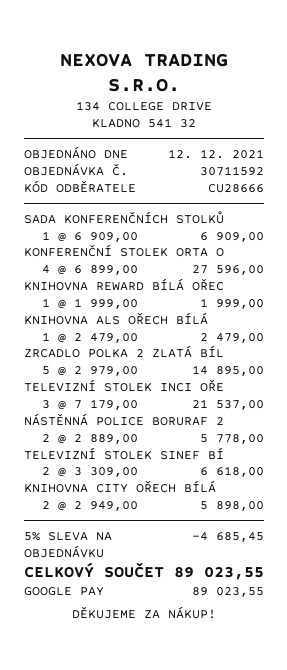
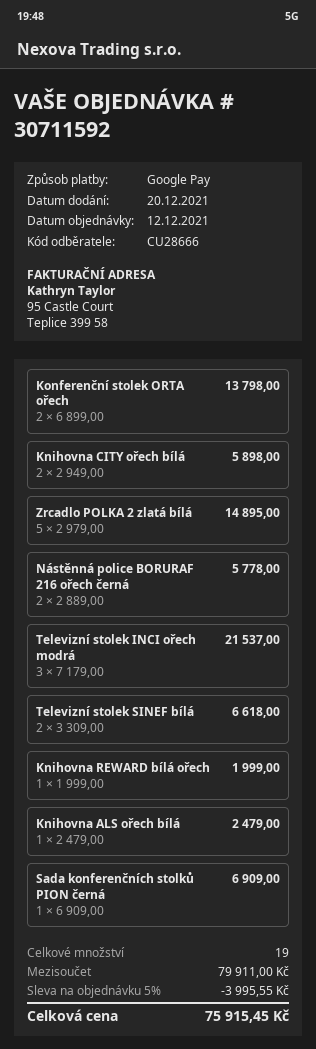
KONFERENČNÍ STOLEK ORTA O: 4 x 6899.00 = 27596.00 -> 2 x 6899.00 = 13798.00
discount: 5% = 4685.45 -> 5% = 3995.55
total: 89023.55 -> 75915.45

